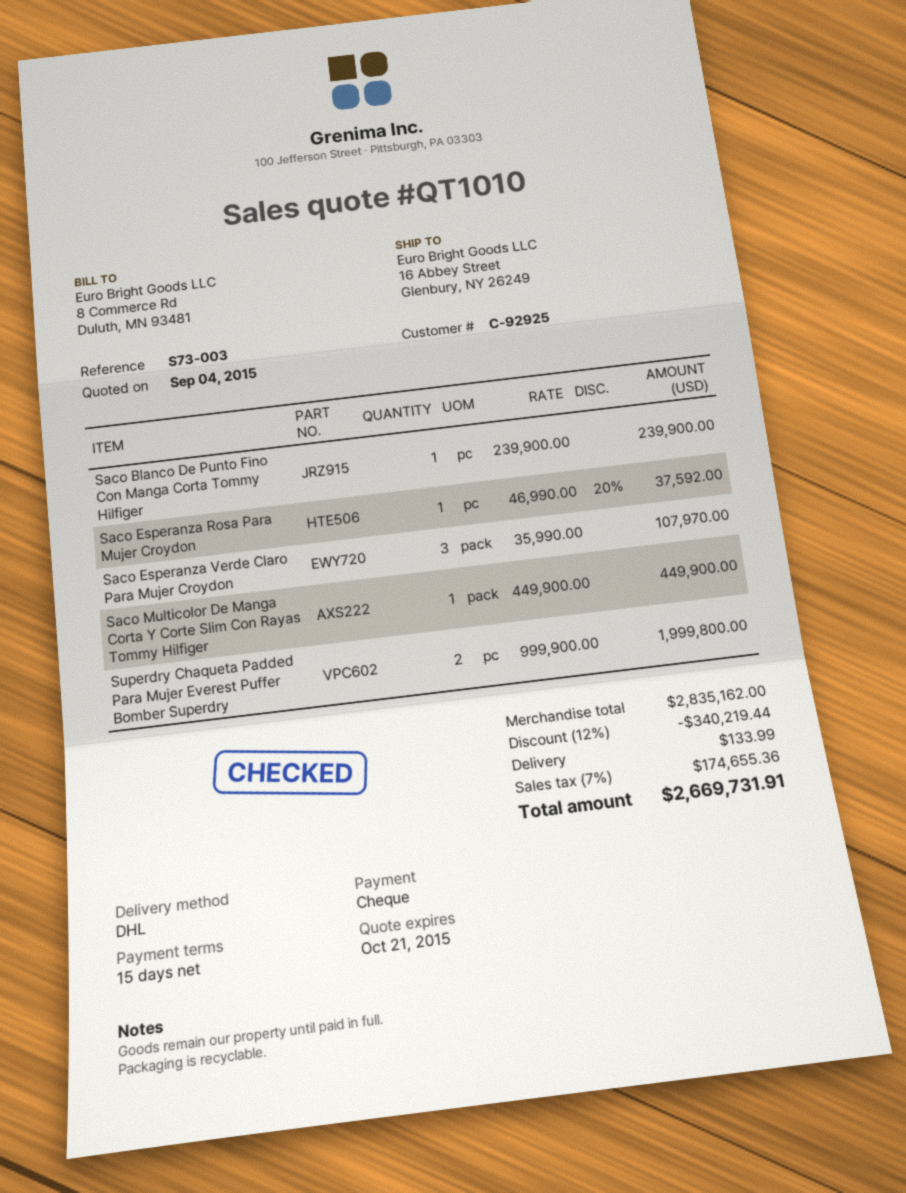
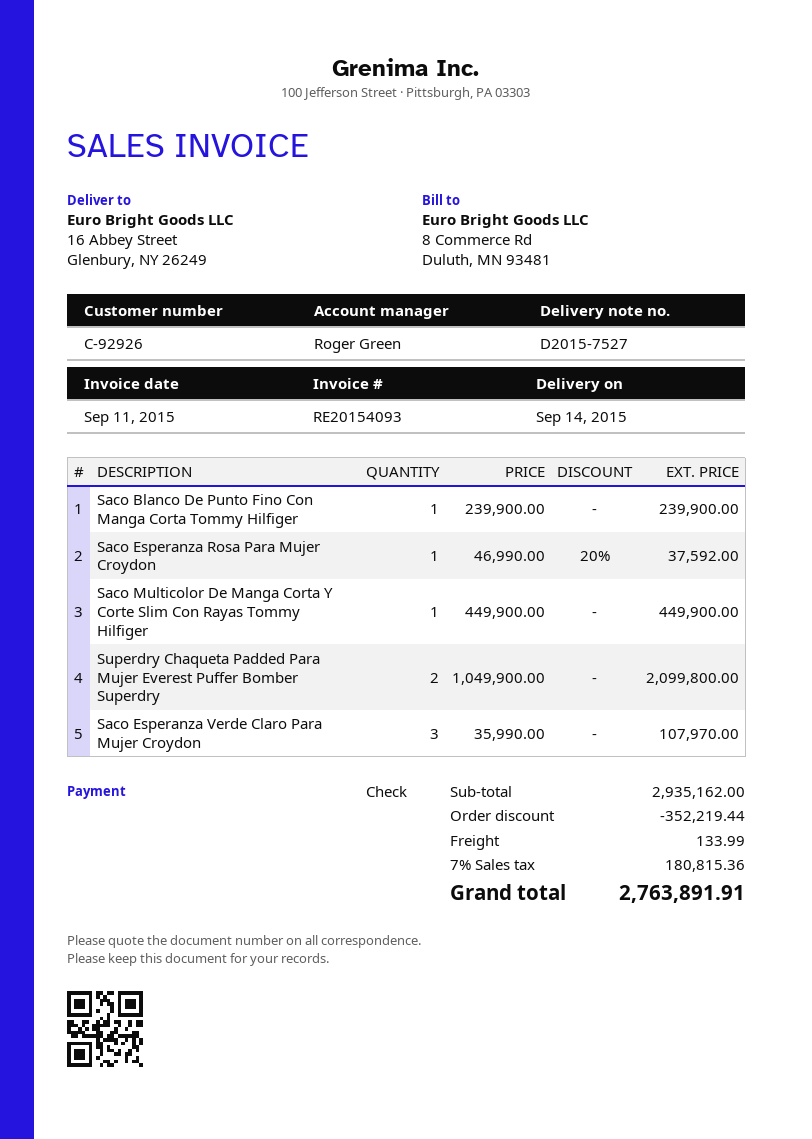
customer number: C-92925 -> C-92926
Superdry Chaqueta Padded Para Mujer Everest Puffer Bomber Superdry: 2 x 999900.00 = 1999800.00 -> 2 x 1049900.00 = 2099800.00
subtotal: 2835162.00 -> 2935162.00
discount: 340219.44 -> 352219.44
tax: 7% = 174655.36 -> 7% = 180815.36
total: 2669731.91 -> 2763891.91

